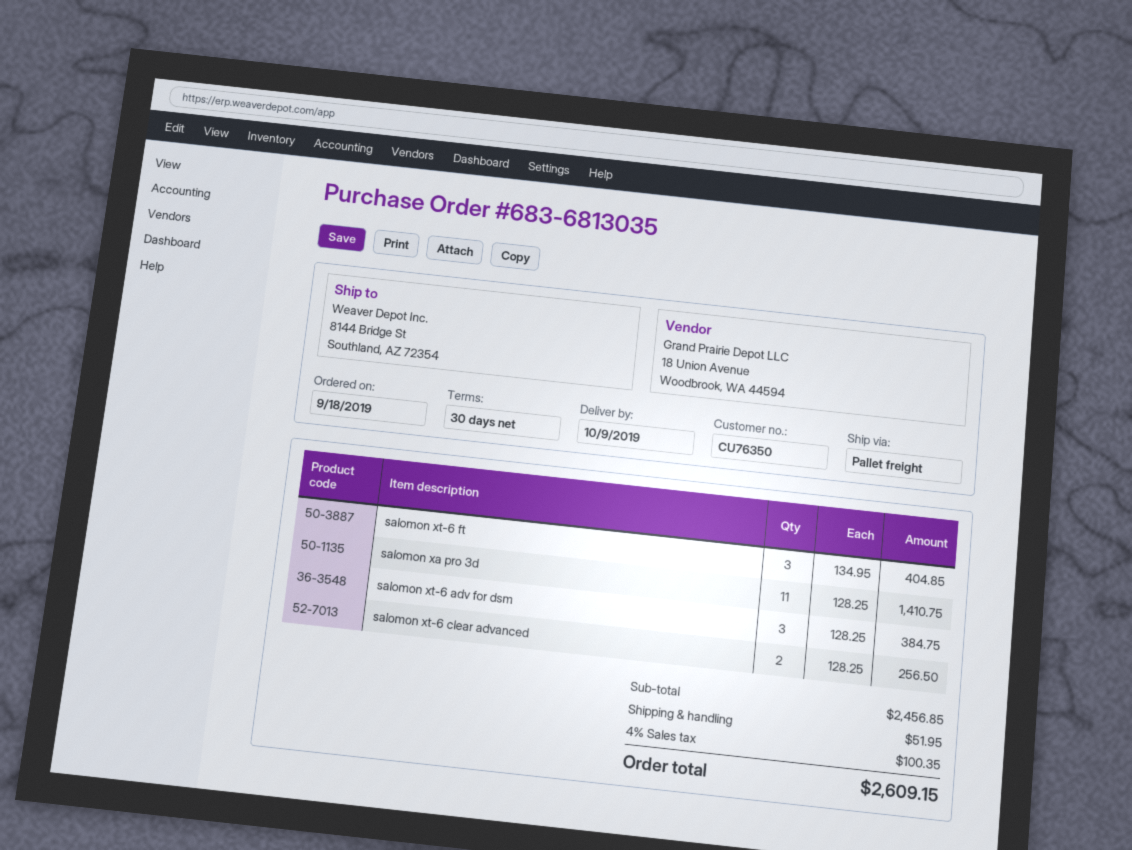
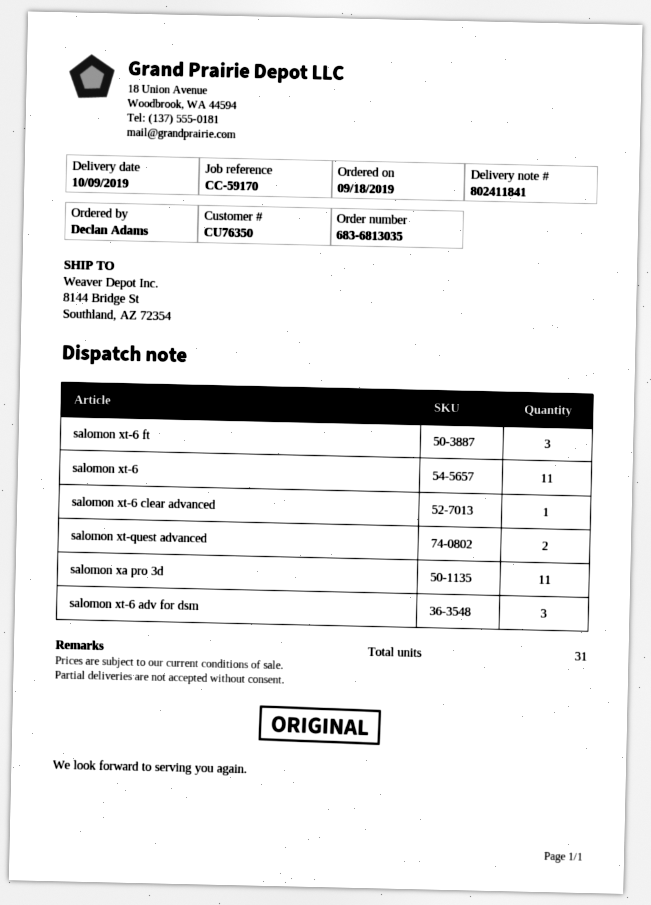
salomon xt-6 clear advanced: 2 -> 1
salomon xt-6: none -> 11
salomon xt-quest advanced: none -> 2

